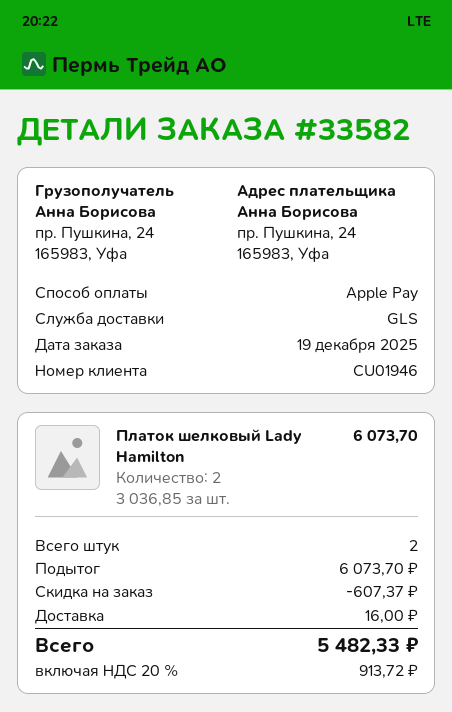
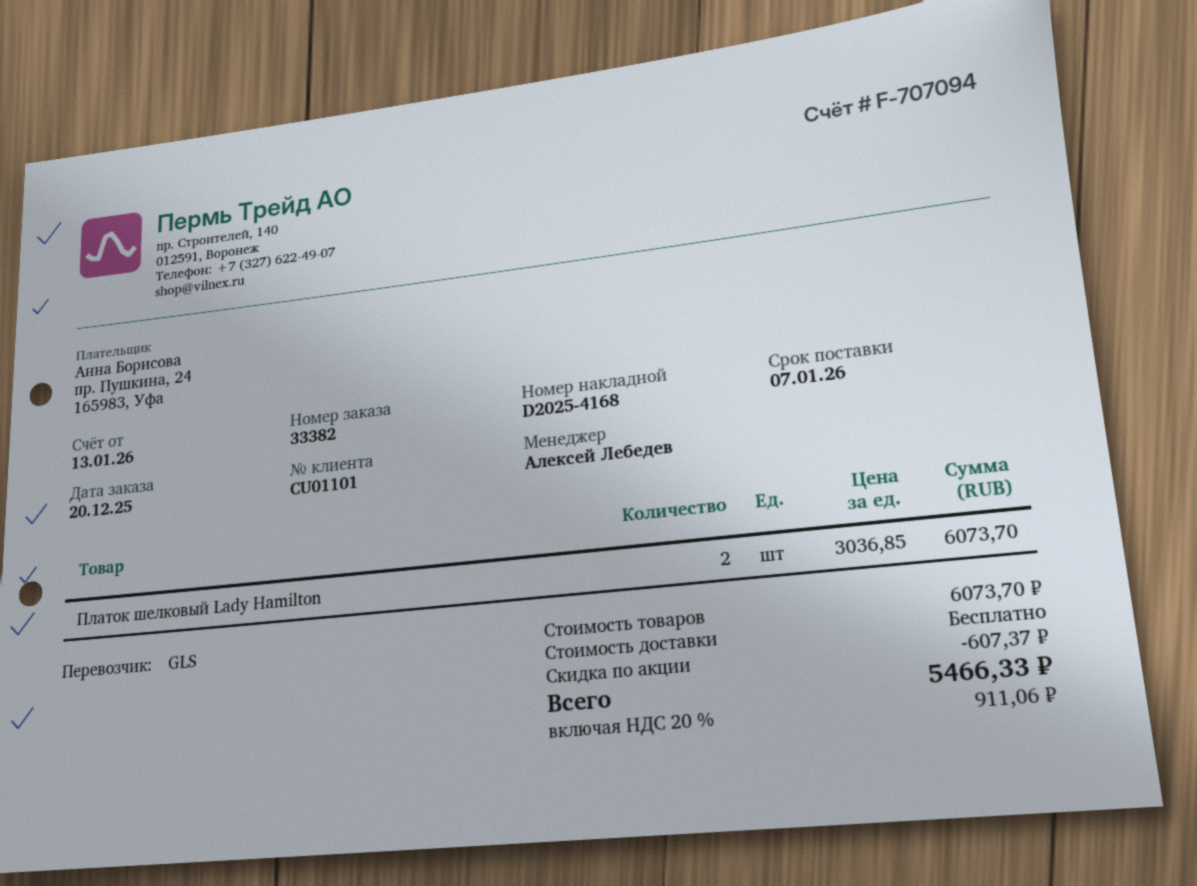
order number: 33582 -> 33382
order date: 2025-12-19 -> 2025-12-20
customer number: CU01946 -> CU01101
shipping: 16.00 -> 0.00
tax: 20% = 913.72 -> 20% = 911.06
total: 5482.33 -> 5466.33

